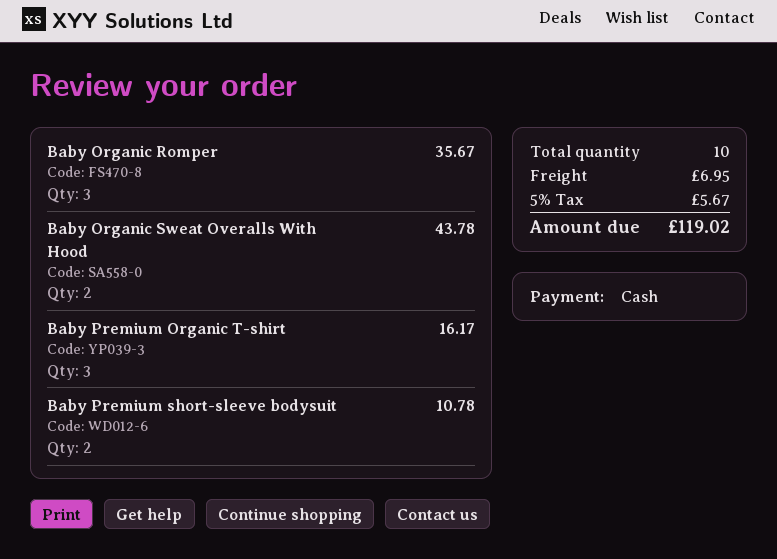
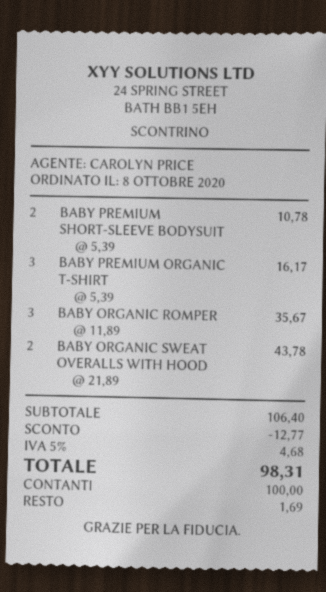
discount: none -> 12.77
shipping: 6.95 -> none
tax: 5% = 5.67 -> 5% = 4.68
total: 119.02 -> 98.31

